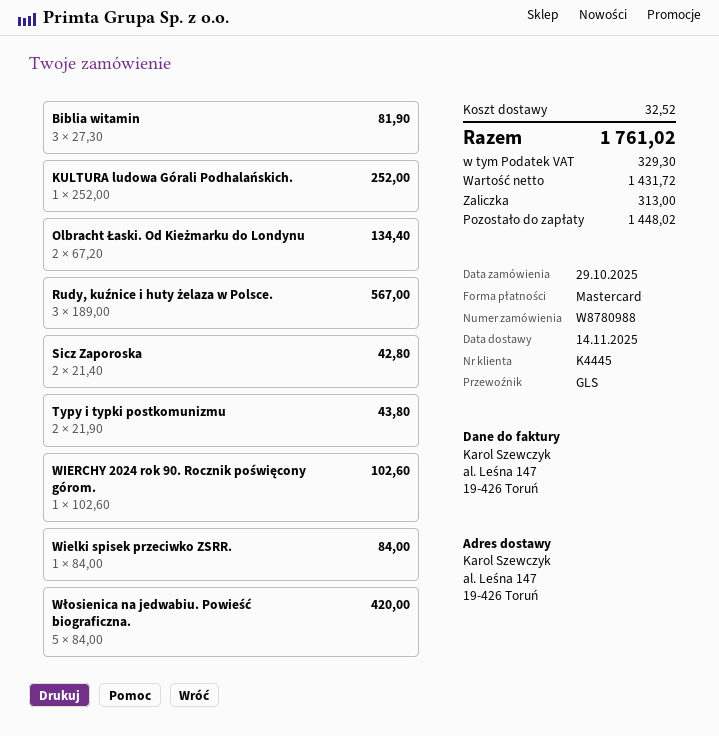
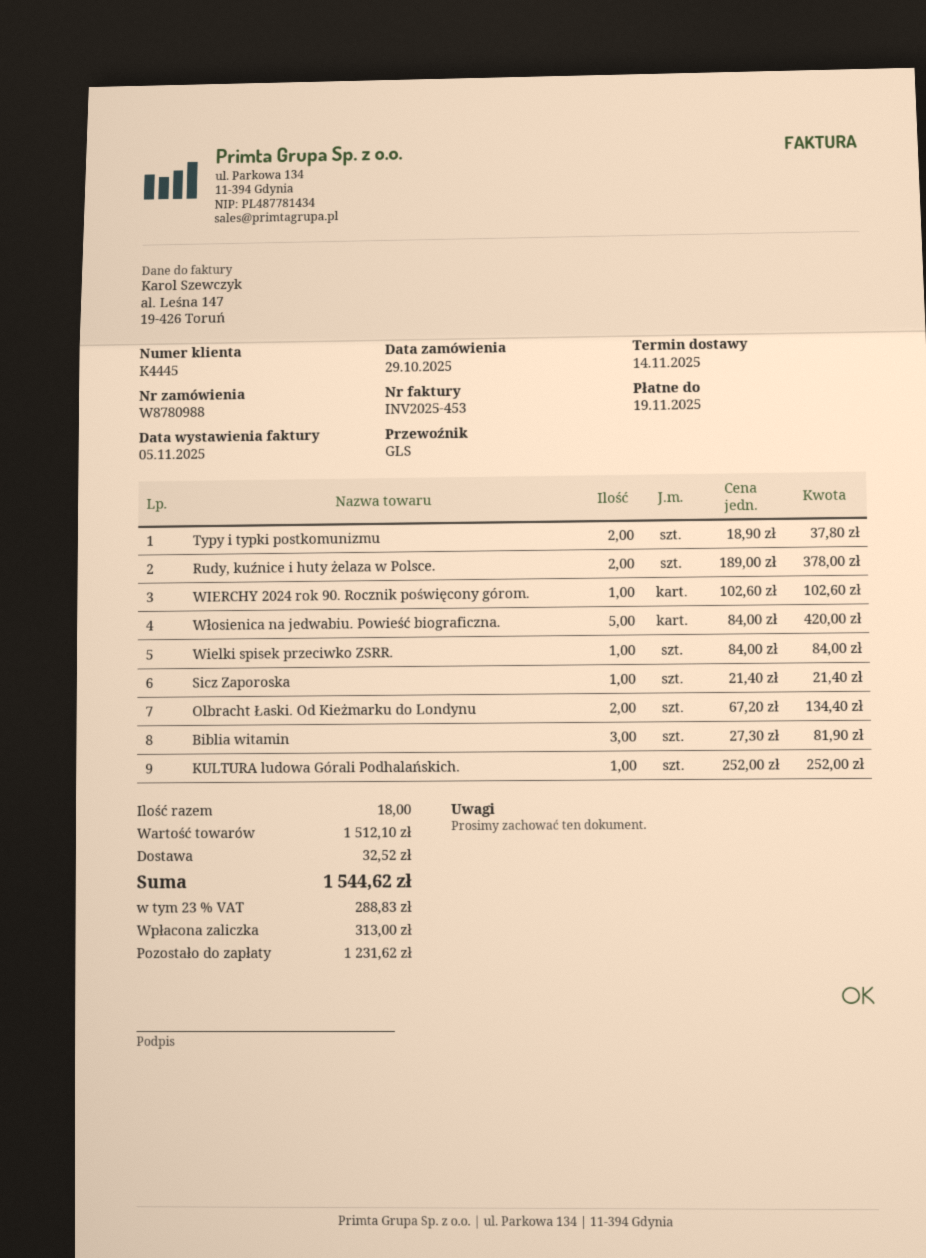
Rudy, kuźnice i huty żelaza w Polsce.: 3 x 189.00 = 567.00 -> 2 x 189.00 = 378.00
Sicz Zaporoska: 2 x 21.40 = 42.80 -> 1 x 21.40 = 21.40
Typy i typki postkomunizmu: 2 x 21.90 = 43.80 -> 2 x 18.90 = 37.80
tax: 329.30 -> 288.83
total: 1761.02 -> 1544.62
balance: 1448.02 -> 1231.62

